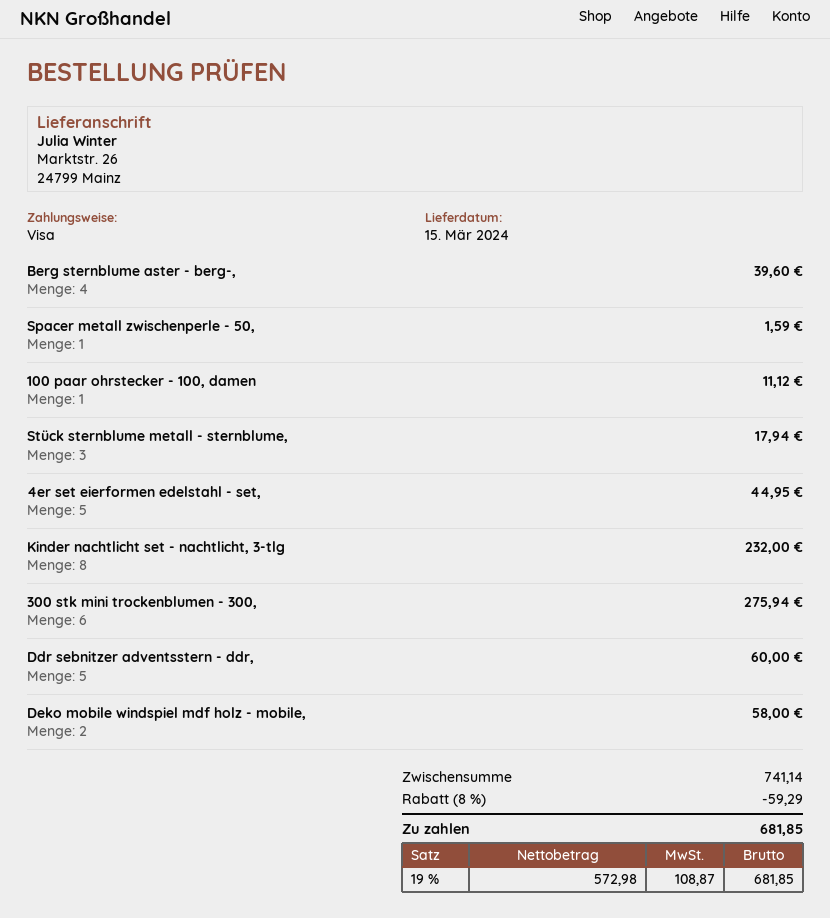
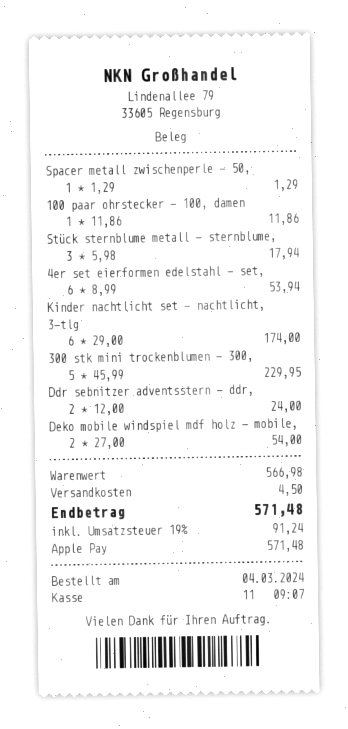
payment method: Visa -> Apple Pay
Berg sternblume aster - berg-,: 4 for 39.60 -> none
Spacer metall zwischenperle - 50,: 1 for 1.59 -> 1 for 1.29
100 paar ohrstecker - 100, damen: 1 for 11.12 -> 1 for 11.86
4er set eierformen edelstahl - set,: 5 for 44.95 -> 6 for 53.94
Kinder nachtlicht set - nachtlicht, 3-tlg: 8 for 232.00 -> 6 for 174.00
300 stk mini trockenblumen - 300,: 6 for 275.94 -> 5 for 229.95
Ddr sebnitzer adventsstern - ddr,: 5 for 60.00 -> 2 for 24.00
Deko mobile windspiel mdf holz - mobile,: 2 for 58.00 -> 2 for 54.00
subtotal: 741.14 -> 566.98
discount: 8% = 59.29 -> none
shipping: none -> 4.50
tax: 19% = 108.87 -> 19% = 91.24
total: 681.85 -> 571.48

